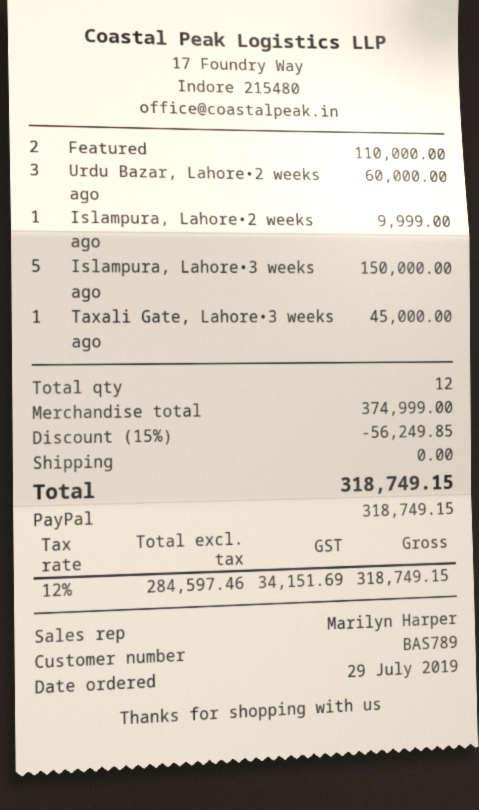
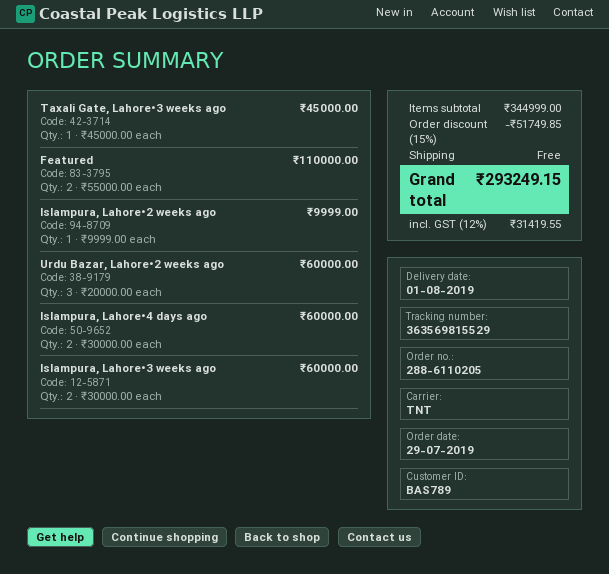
Islampura, Lahore•3 weeks ago: 5 for 150000.00 -> 2 for 60000.00
Islampura, Lahore•4 days ago: none -> 2 for 60000.00
subtotal: 374999.00 -> 344999.00
discount: 15% = 56249.85 -> 15% = 51749.85
tax: 12% = 34151.69 -> 12% = 31419.55
total: 318749.15 -> 293249.15

